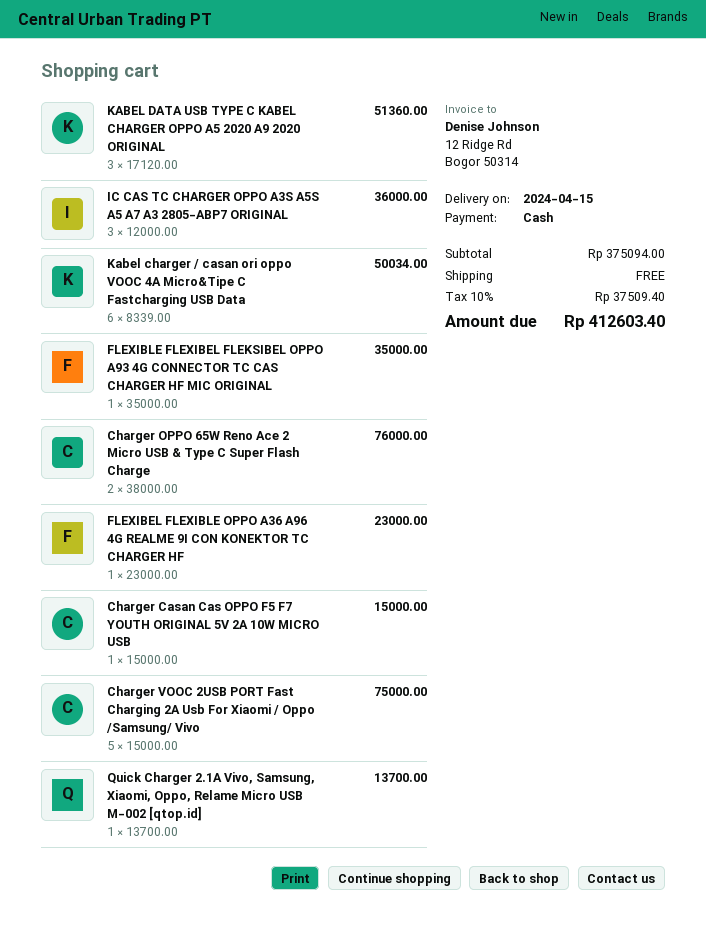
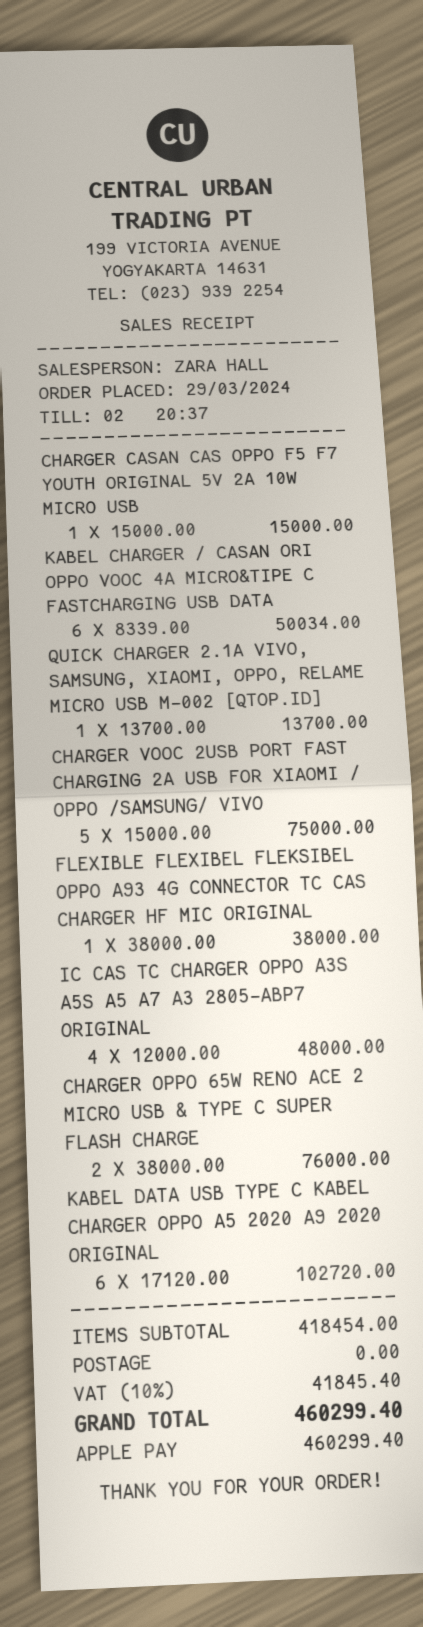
payment method: cash -> Apple Pay
KABEL DATA USB TYPE C KABEL CHARGER OPPO A5 2020 A9 2020 ORIGINAL: 3 x 17120.00 = 51360.00 -> 6 x 17120.00 = 102720.00
IC CAS TC CHARGER OPPO A3S A5S A5 A7 A3 2805-ABP7 ORIGINAL: 3 x 12000.00 = 36000.00 -> 4 x 12000.00 = 48000.00
FLEXIBLE FLEXIBEL FLEKSIBEL OPPO A93 4G CONNECTOR TC CAS CHARGER HF MIC ORIGINAL: 1 x 35000.00 = 35000.00 -> 1 x 38000.00 = 38000.00
FLEXIBEL FLEXIBLE OPPO A36 A96 4G REALME 9I CON KONEKTOR TC CHARGER HF: 1 x 23000.00 = 23000.00 -> none
subtotal: 375094.00 -> 418454.00
tax: 10% = 37509.40 -> 10% = 41845.40
total: 412603.40 -> 460299.40

